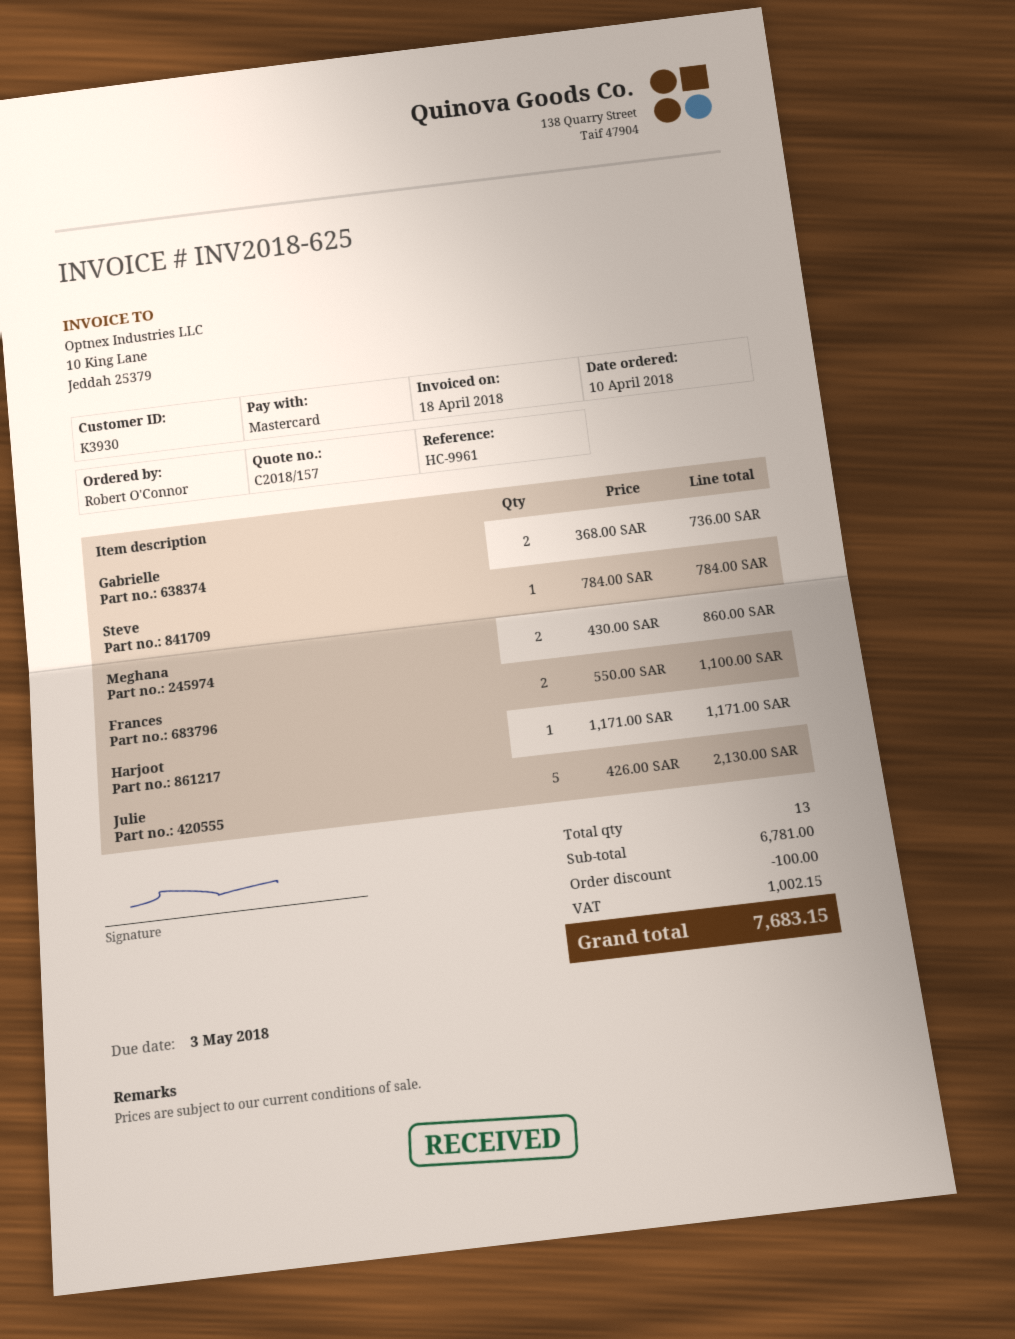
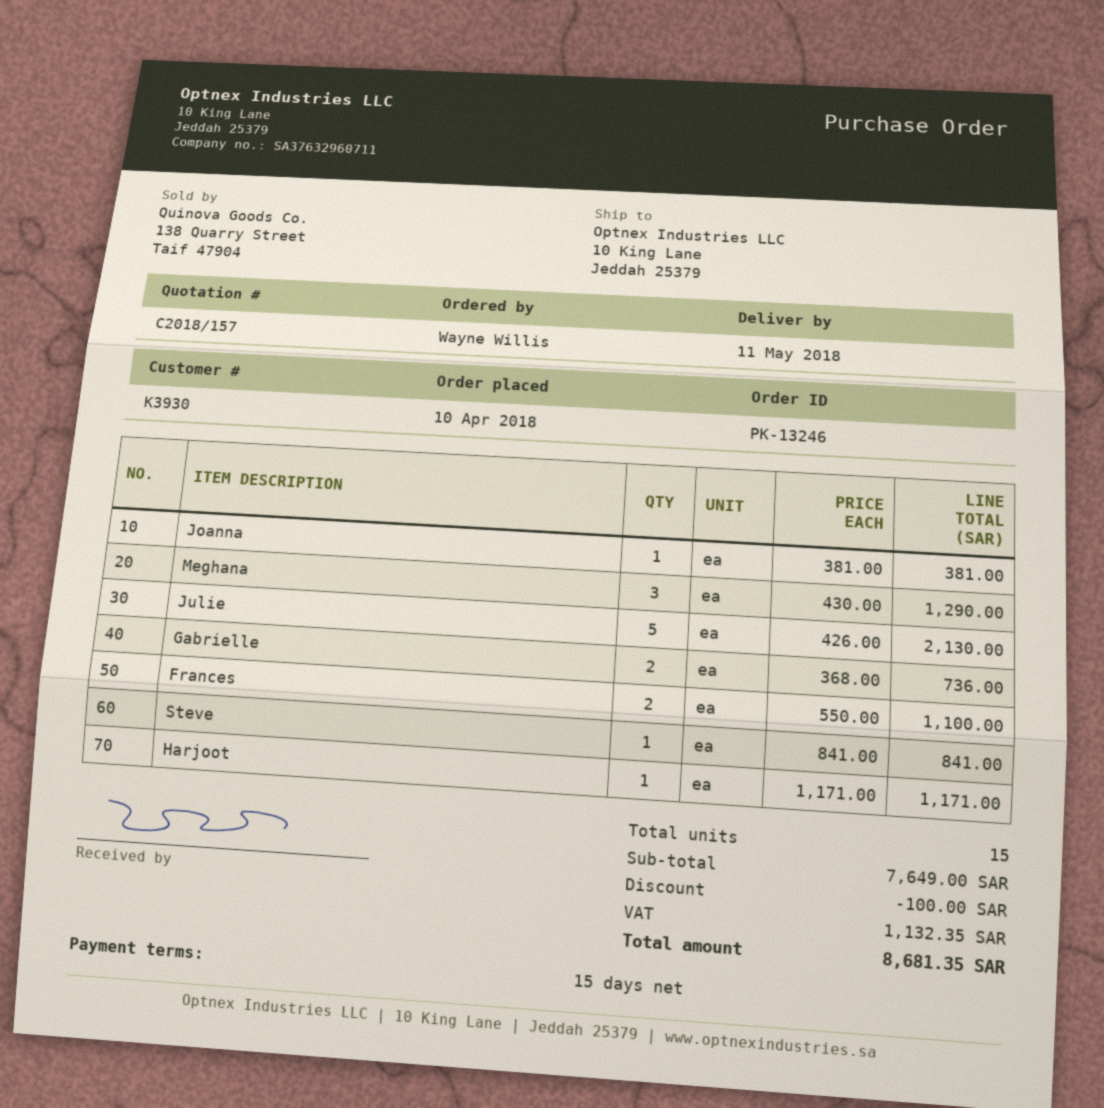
ordered by: Robert O'Connor -> Wayne Willis
Steve: 1 x 784.00 = 784.00 -> 1 x 841.00 = 841.00
Meghana: 2 x 430.00 = 860.00 -> 3 x 430.00 = 1290.00
Joanna: none -> 1 x 381.00 = 381.00
total quantity: 13 -> 15
subtotal: 6781.00 -> 7649.00
tax: 1002.15 -> 1132.35
total: 7683.15 -> 8681.35

